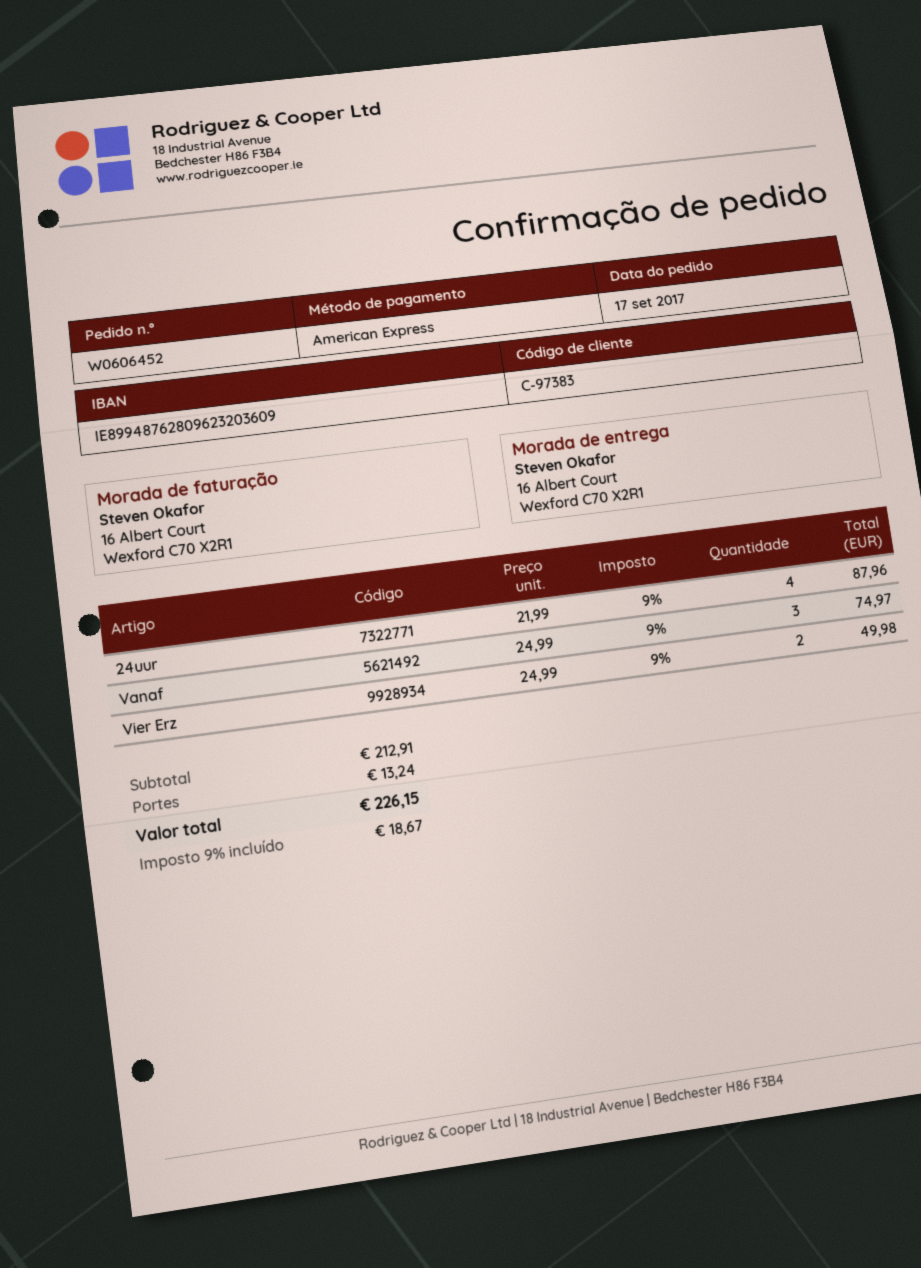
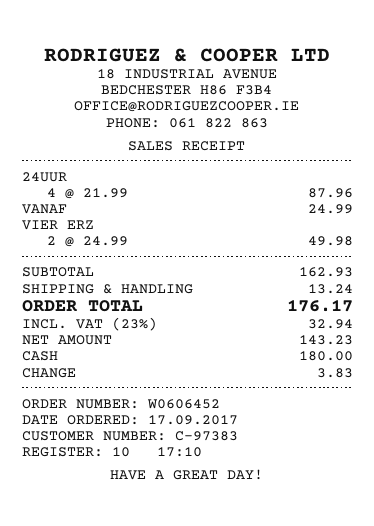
payment method: American Express -> cash
Vanaf: 3 x 24.99 = 74.97 -> 1 x 24.99 = 24.99
subtotal: 212.91 -> 162.93
tax: 9% = 18.67 -> 23% = 32.94
total: 226.15 -> 176.17

